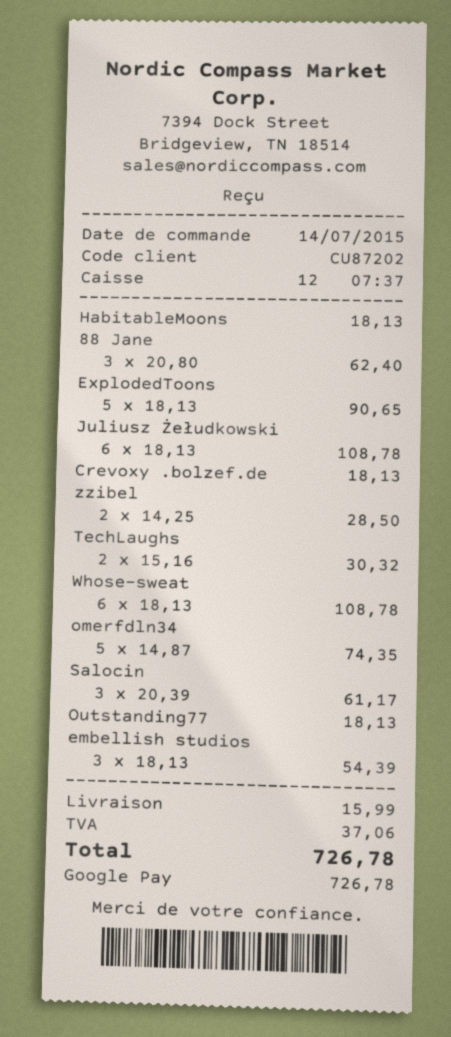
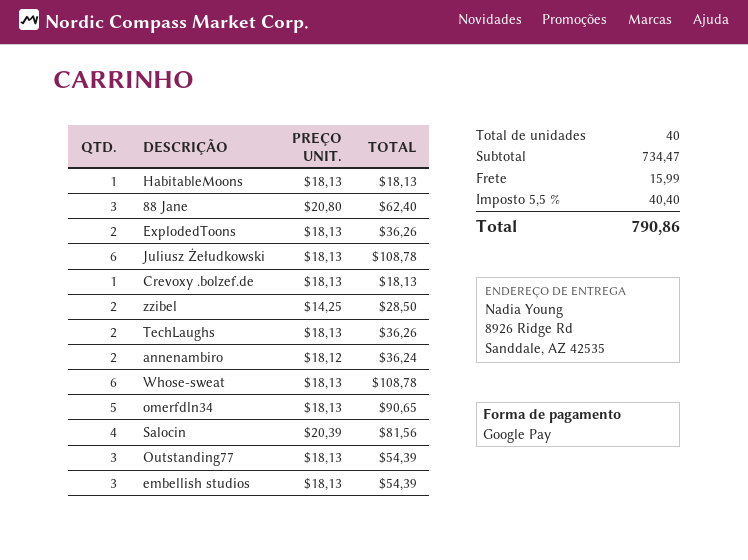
ExplodedToons: 5 x 18.13 = 90.65 -> 2 x 18.13 = 36.26
TechLaughs: 2 x 15.16 = 30.32 -> 2 x 18.13 = 36.26
omerfdln34: 5 x 14.87 = 74.35 -> 5 x 18.13 = 90.65
Salocin: 3 x 20.39 = 61.17 -> 4 x 20.39 = 81.56
Outstanding77: 1 x 18.13 = 18.13 -> 3 x 18.13 = 54.39
annenambiro: none -> 2 x 18.12 = 36.24
tax: 37.06 -> 40.40
total: 726.78 -> 790.86

